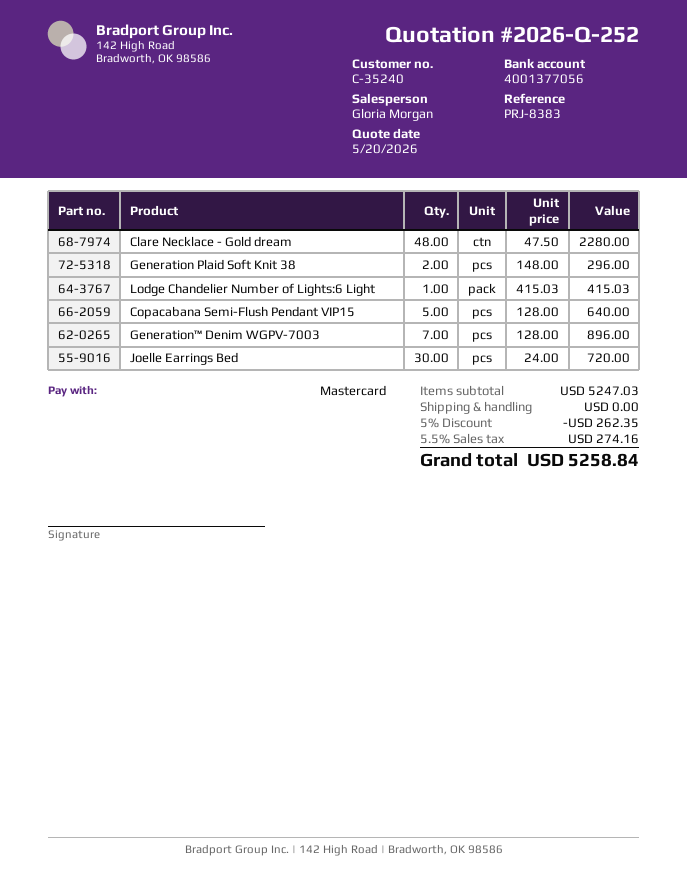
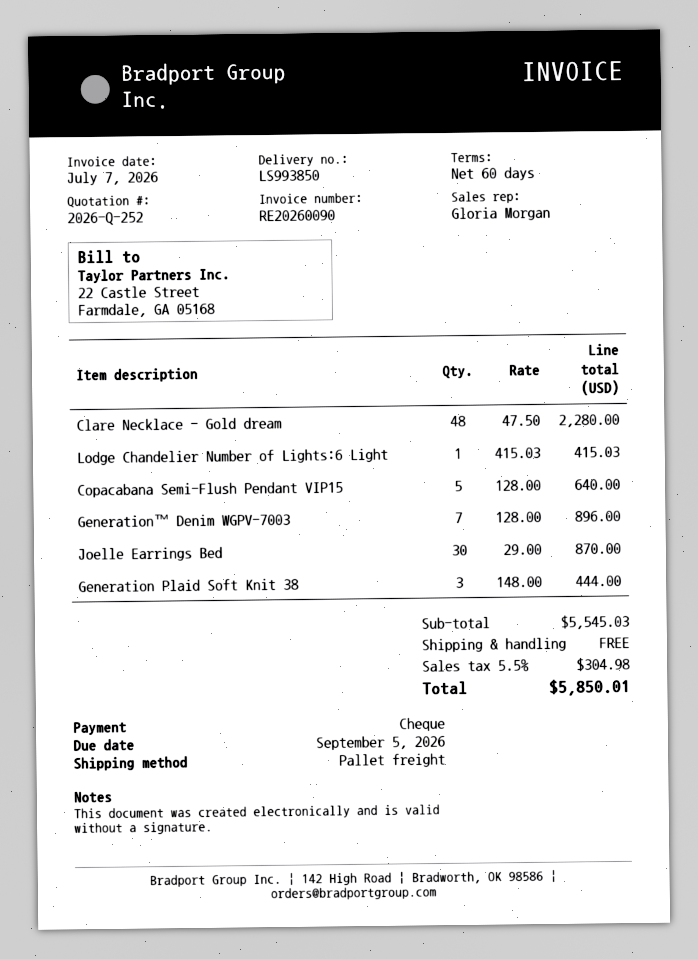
payment method: Mastercard -> cheque
Generation Plaid Soft Knit 38: 2 x 148.00 = 296.00 -> 3 x 148.00 = 444.00
Joelle Earrings Bed: 30 x 24.00 = 720.00 -> 30 x 29.00 = 870.00
subtotal: 5247.03 -> 5545.03
discount: 5% = 262.35 -> none
tax: 5.5% = 274.16 -> 5.5% = 304.98
total: 5258.84 -> 5850.01

